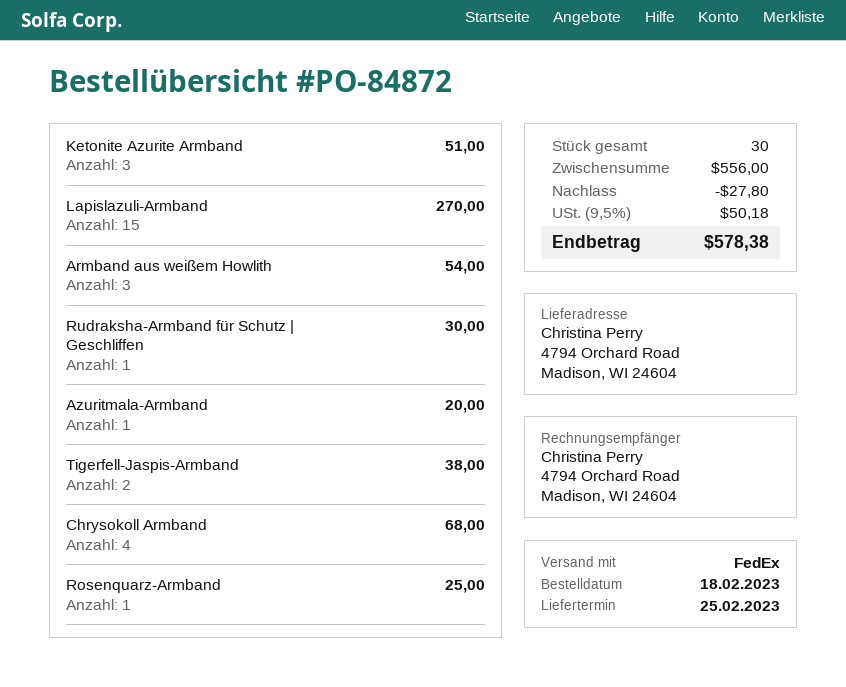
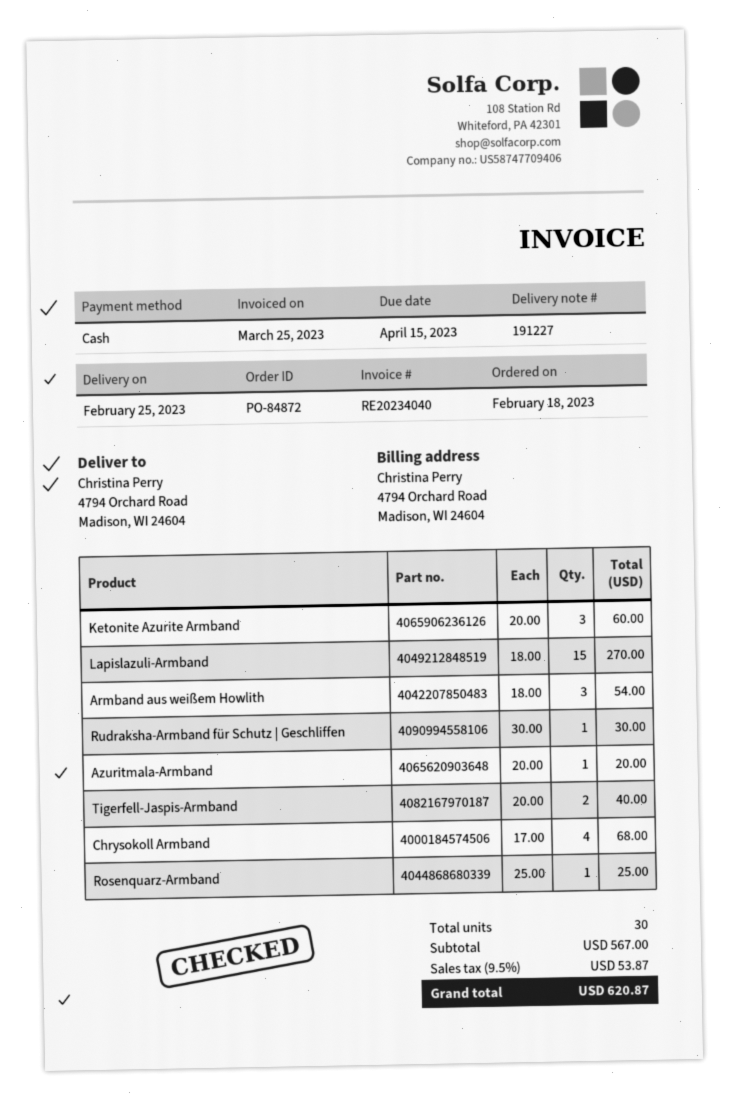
Ketonite Azurite Armband: 3 for 51.00 -> 3 for 60.00
Tigerfell-Jaspis-Armband: 2 for 38.00 -> 2 for 40.00
subtotal: 556.00 -> 567.00
discount: 27.80 -> none
tax: 9.5% = 50.18 -> 9.5% = 53.87
total: 578.38 -> 620.87

